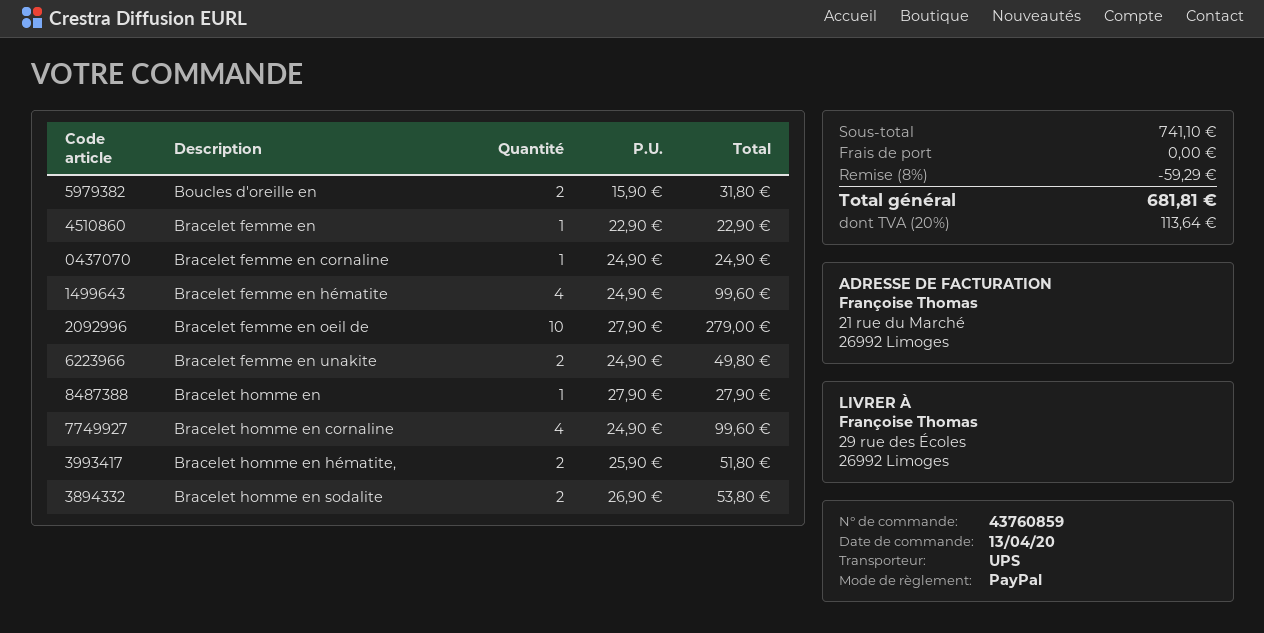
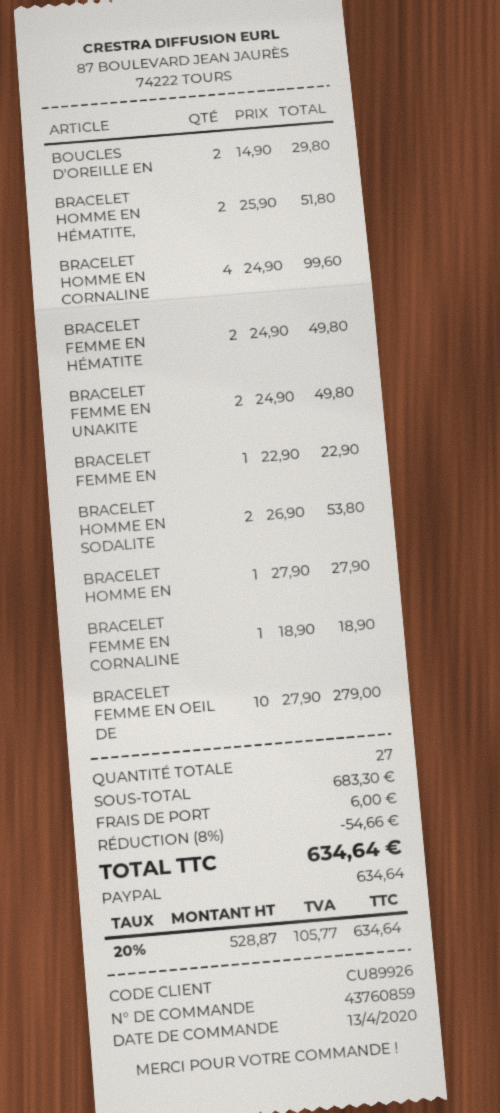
Boucles d'oreille en: 2 x 15.90 = 31.80 -> 2 x 14.90 = 29.80
Bracelet femme en cornaline: 1 x 24.90 = 24.90 -> 1 x 18.90 = 18.90
Bracelet femme en hématite: 4 x 24.90 = 99.60 -> 2 x 24.90 = 49.80
subtotal: 741.10 -> 683.30
discount: 8% = 59.29 -> 8% = 54.66
shipping: 0.00 -> 6.00
tax: 20% = 113.64 -> 20% = 105.77
total: 681.81 -> 634.64

